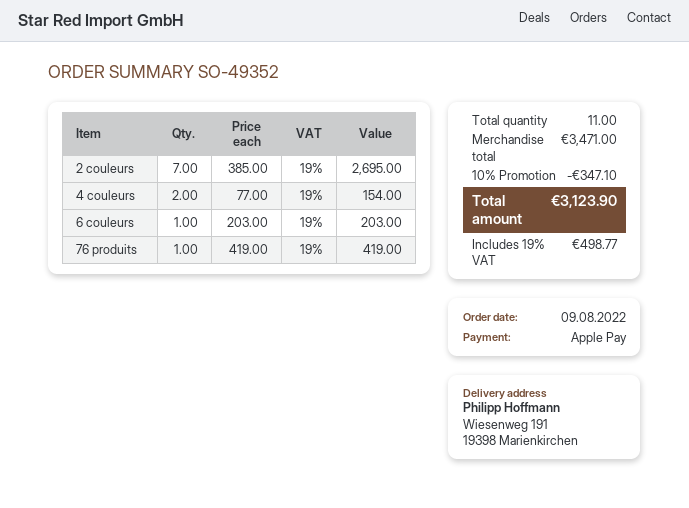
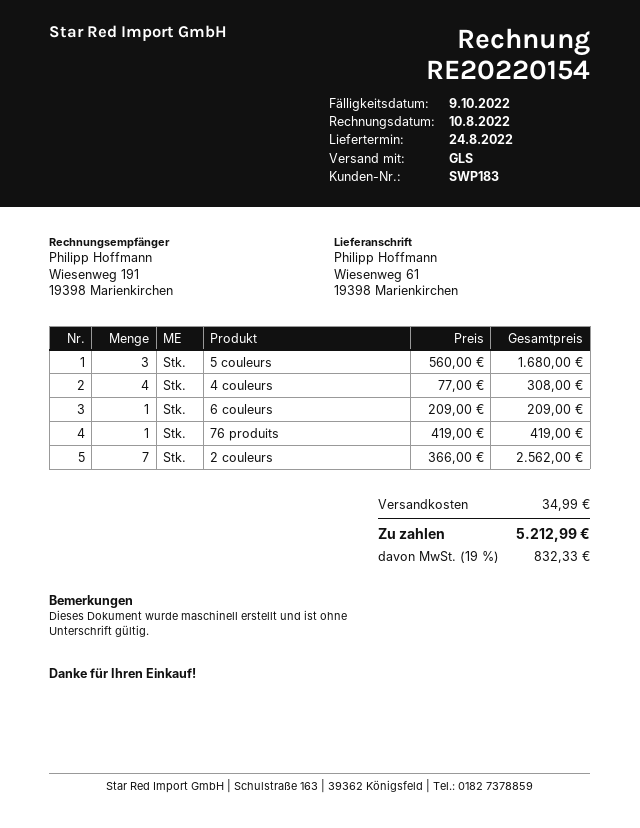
ship to: Wiesenweg 191, 19398 Marienkirchen -> Wiesenweg 61, 19398 Marienkirchen
2 couleurs: 7 x 385.00 = 2695.00 -> 7 x 366.00 = 2562.00
4 couleurs: 2 x 77.00 = 154.00 -> 4 x 77.00 = 308.00
6 couleurs: 1 x 203.00 = 203.00 -> 1 x 209.00 = 209.00
5 couleurs: none -> 3 x 560.00 = 1680.00
discount: 10% = 347.10 -> none
shipping: none -> 34.99
tax: 19% = 498.77 -> 19% = 832.33
total: 3123.90 -> 5212.99

